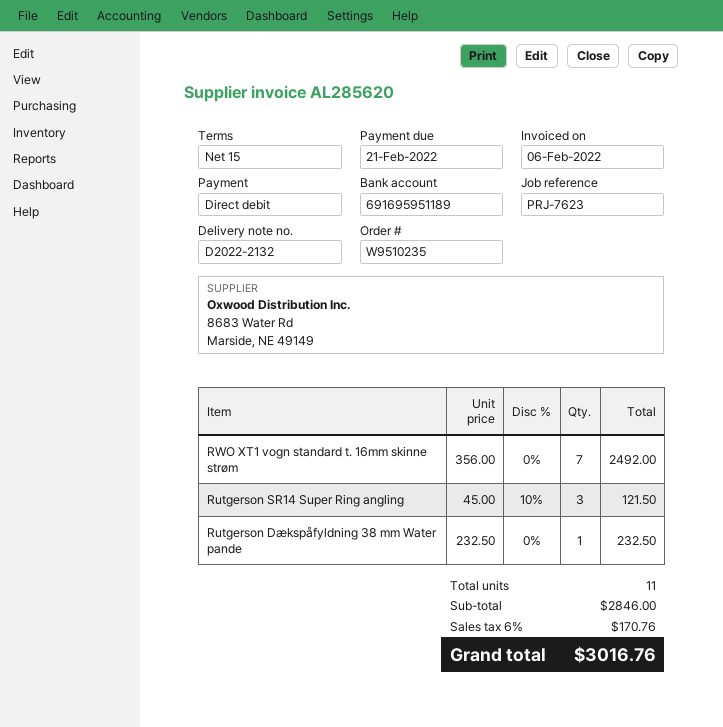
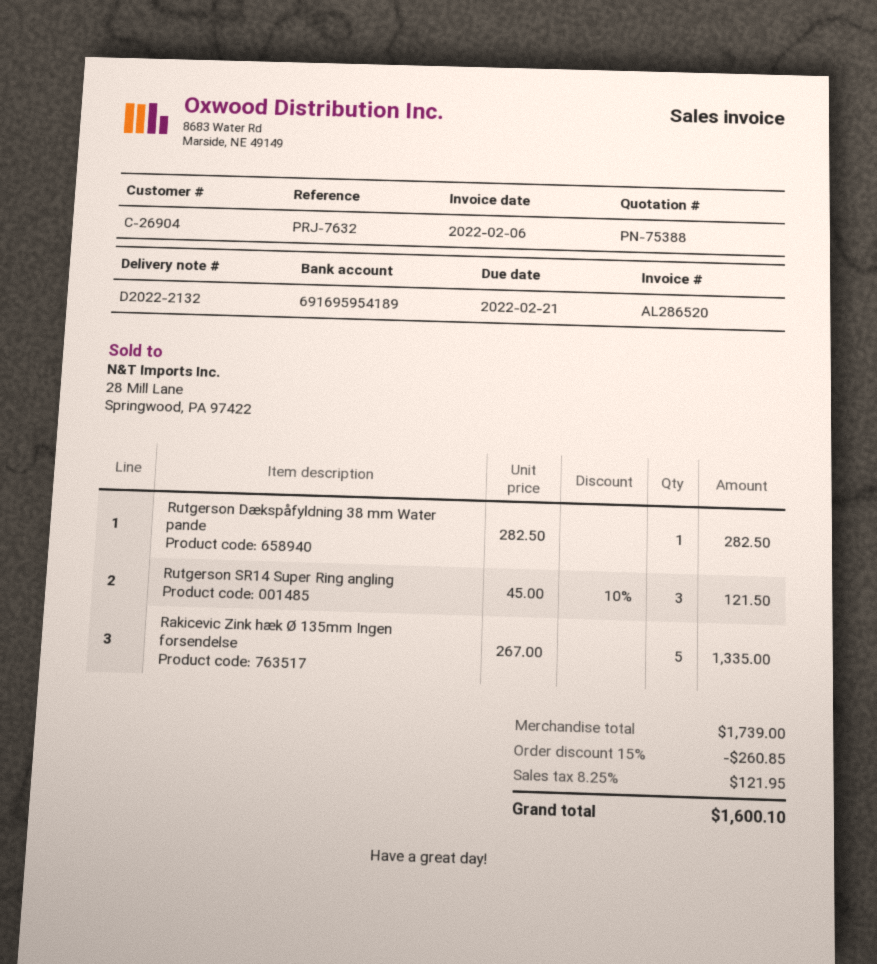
invoice number: AL285620 -> AL286520
reference: PRJ-7623 -> PRJ-7632
bank account: 691695951189 -> 691695954189
RWO XT1 vogn standard t. 16mm skinne strøm: 7 x 356.00 = 2492.00 -> none
Rutgerson Dækspåfyldning 38 mm Water pande: 1 x 232.50 = 232.50 -> 1 x 282.50 = 282.50
Rakicevic Zink hæk Ø 135mm Ingen forsendelse: none -> 5 x 267.00 = 1335.00
subtotal: 2846.00 -> 1739.00
discount: none -> 15% = 260.85
tax: 6% = 170.76 -> 8.25% = 121.95
total: 3016.76 -> 1600.10

